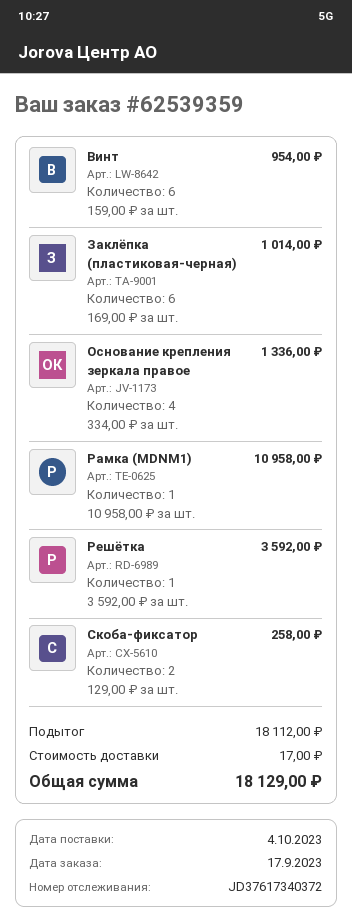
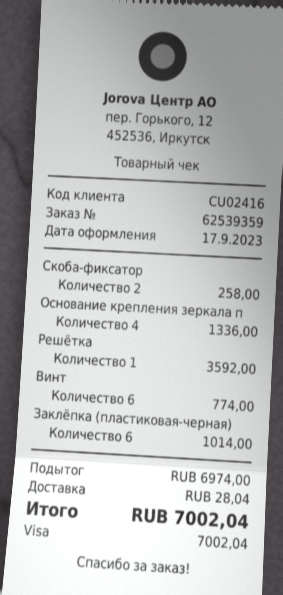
Винт: 6 for 954.00 -> 6 for 774.00
Рамка (MDNM1): 1 for 10958.00 -> none
subtotal: 18112.00 -> 6974.00
shipping: 17.00 -> 28.04
total: 18129.00 -> 7002.04

